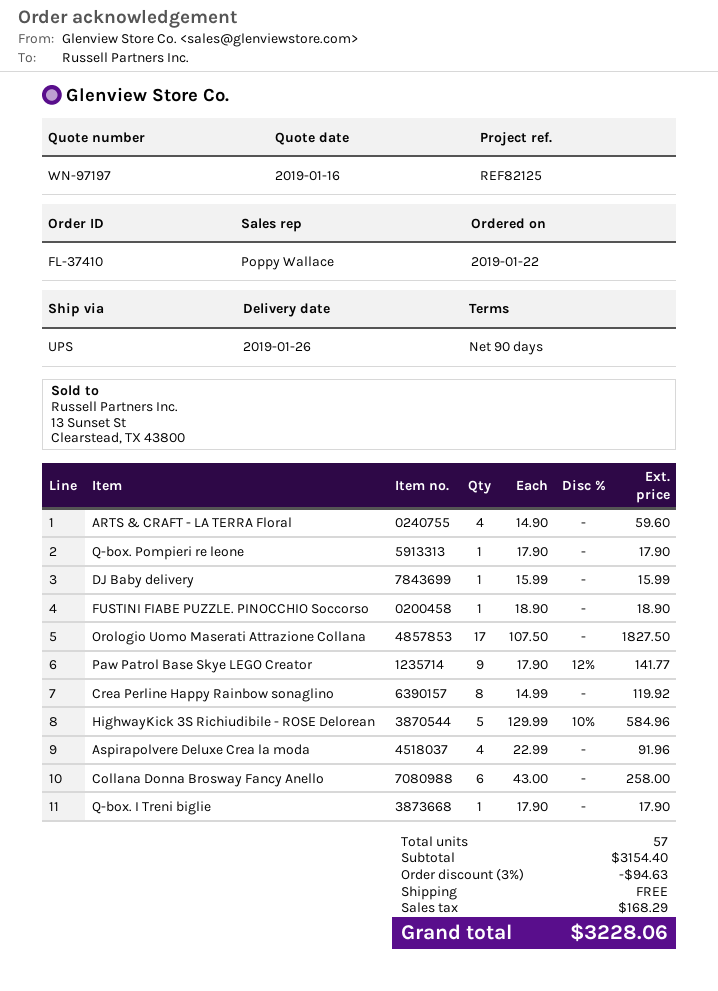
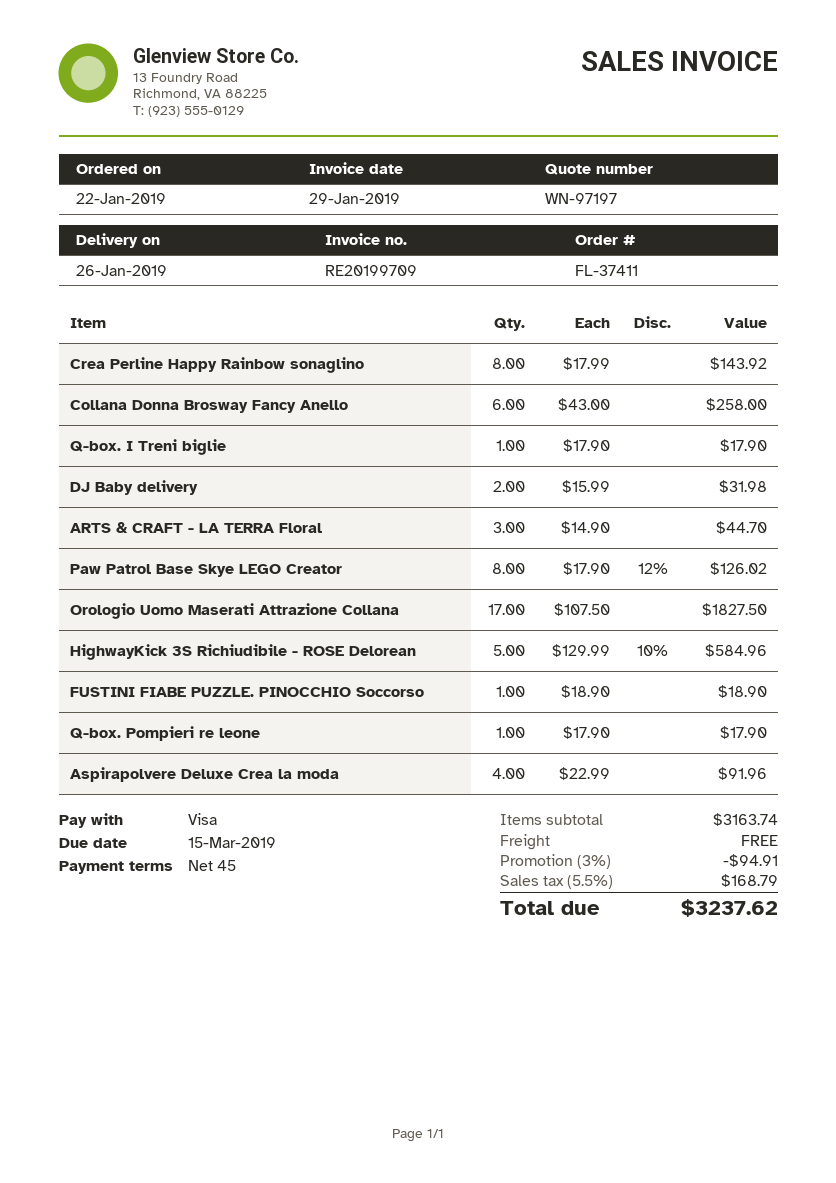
order number: FL-37410 -> FL-37411
payment terms: 90 days -> 45 days
ARTS & CRAFT - LA TERRA Floral: 4 x 14.90 = 59.60 -> 3 x 14.90 = 44.70
DJ Baby delivery: 1 x 15.99 = 15.99 -> 2 x 15.99 = 31.98
Paw Patrol Base Skye LEGO Creator: 9 x 17.90 - 12% = 141.77 -> 8 x 17.90 - 12% = 126.02
Crea Perline Happy Rainbow sonaglino: 8 x 14.99 = 119.92 -> 8 x 17.99 = 143.92
subtotal: 3154.40 -> 3163.74
discount: 3% = 94.63 -> 3% = 94.91
tax: 168.29 -> 168.79
total: 3228.06 -> 3237.62

